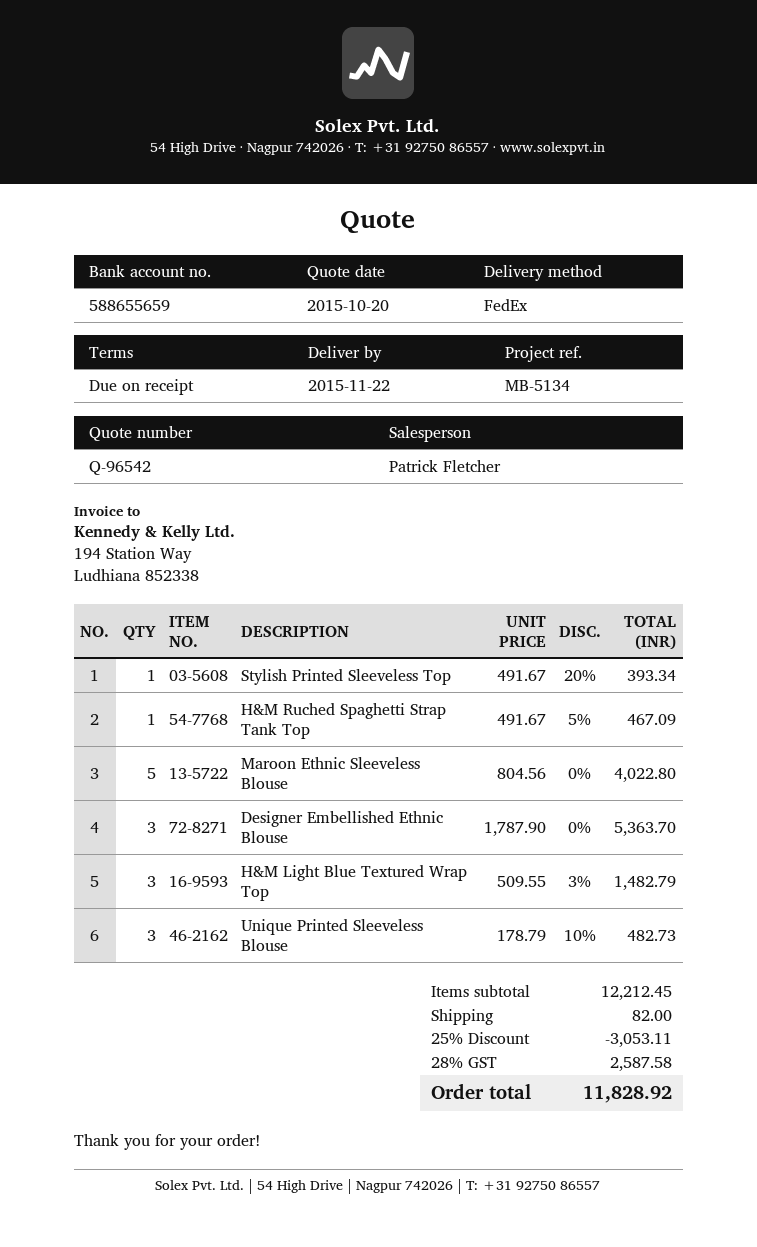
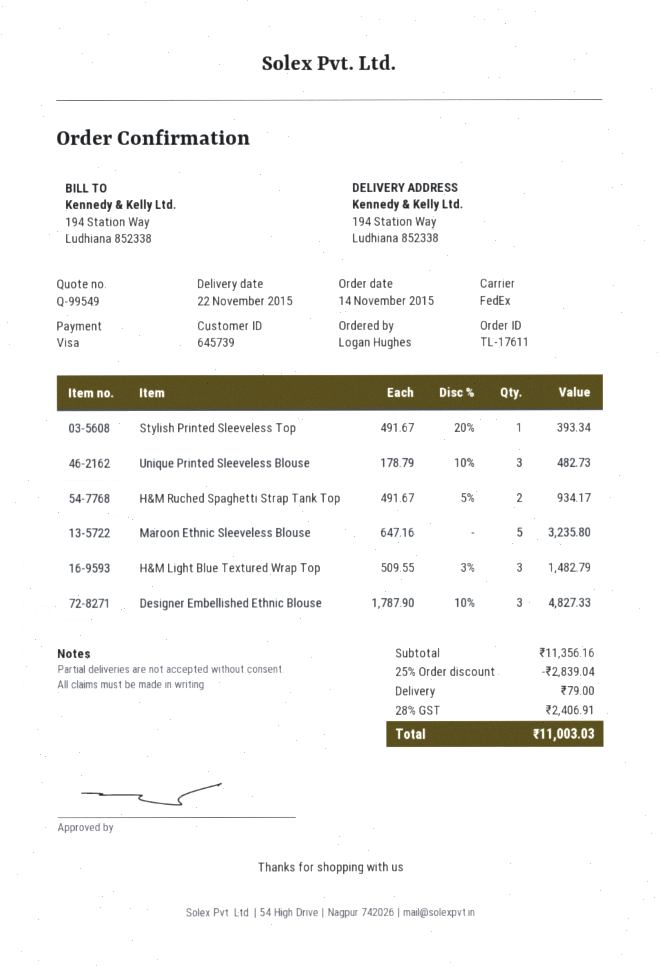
quote number: Q-96542 -> Q-99549
H&M Ruched Spaghetti Strap Tank Top: 1 x 491.67 - 5% = 467.09 -> 2 x 491.67 - 5% = 934.17
Maroon Ethnic Sleeveless Blouse: 5 x 804.56 = 4022.80 -> 5 x 647.16 = 3235.80
Designer Embellished Ethnic Blouse: 3 x 1787.90 = 5363.70 -> 3 x 1787.90 - 10% = 4827.33
subtotal: 12212.45 -> 11356.16
discount: 25% = 3053.11 -> 25% = 2839.04
shipping: 82.00 -> 79.00
tax: 28% = 2587.58 -> 28% = 2406.91
total: 11828.92 -> 11003.03

